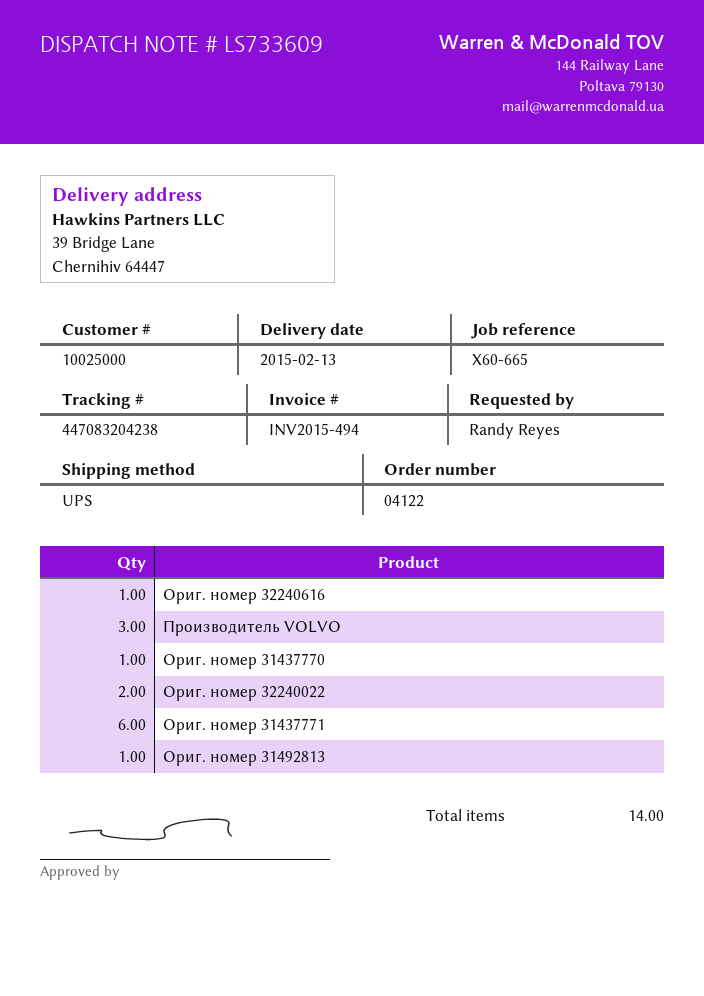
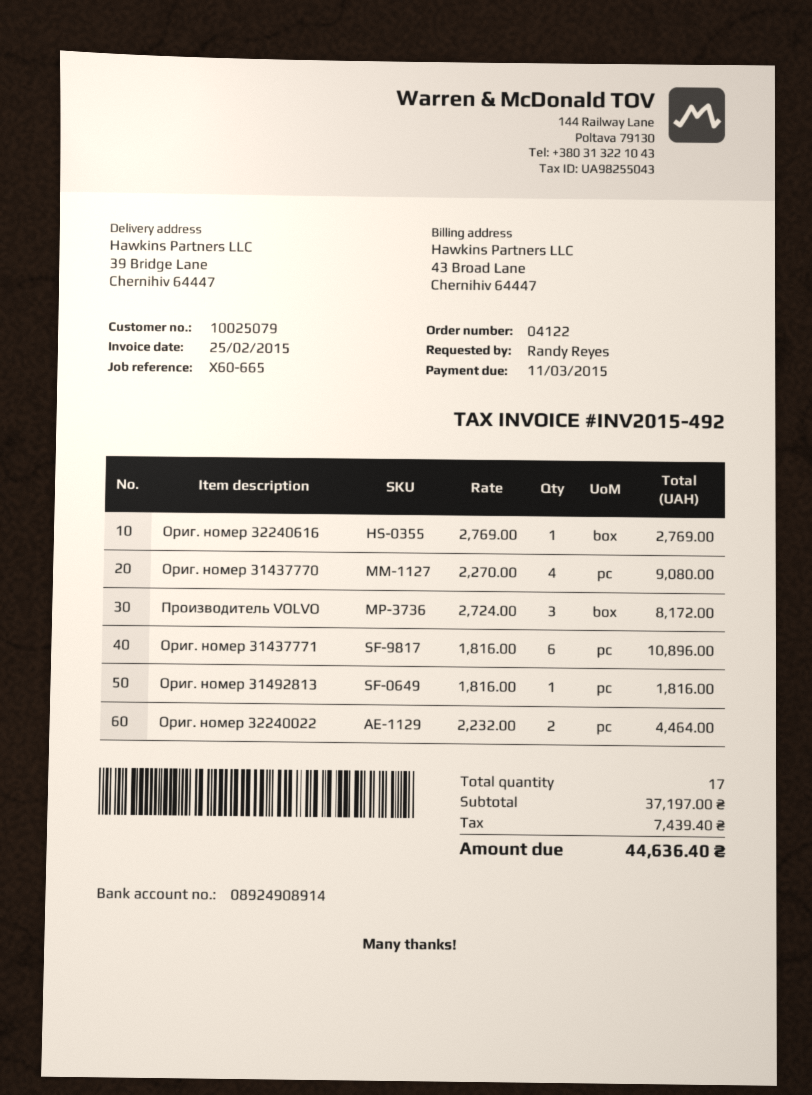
invoice number: INV2015-494 -> INV2015-492
customer number: 10025000 -> 10025079
Ориг. номер 31437770: 1 -> 4
total quantity: 14 -> 17

